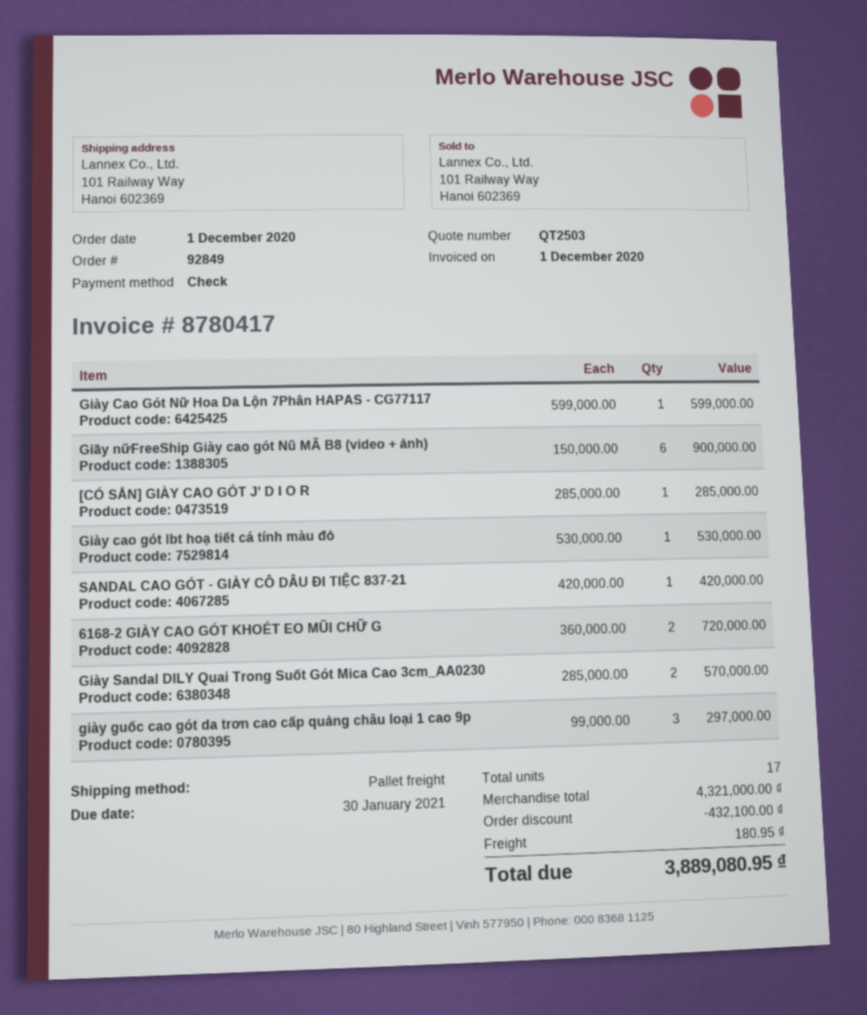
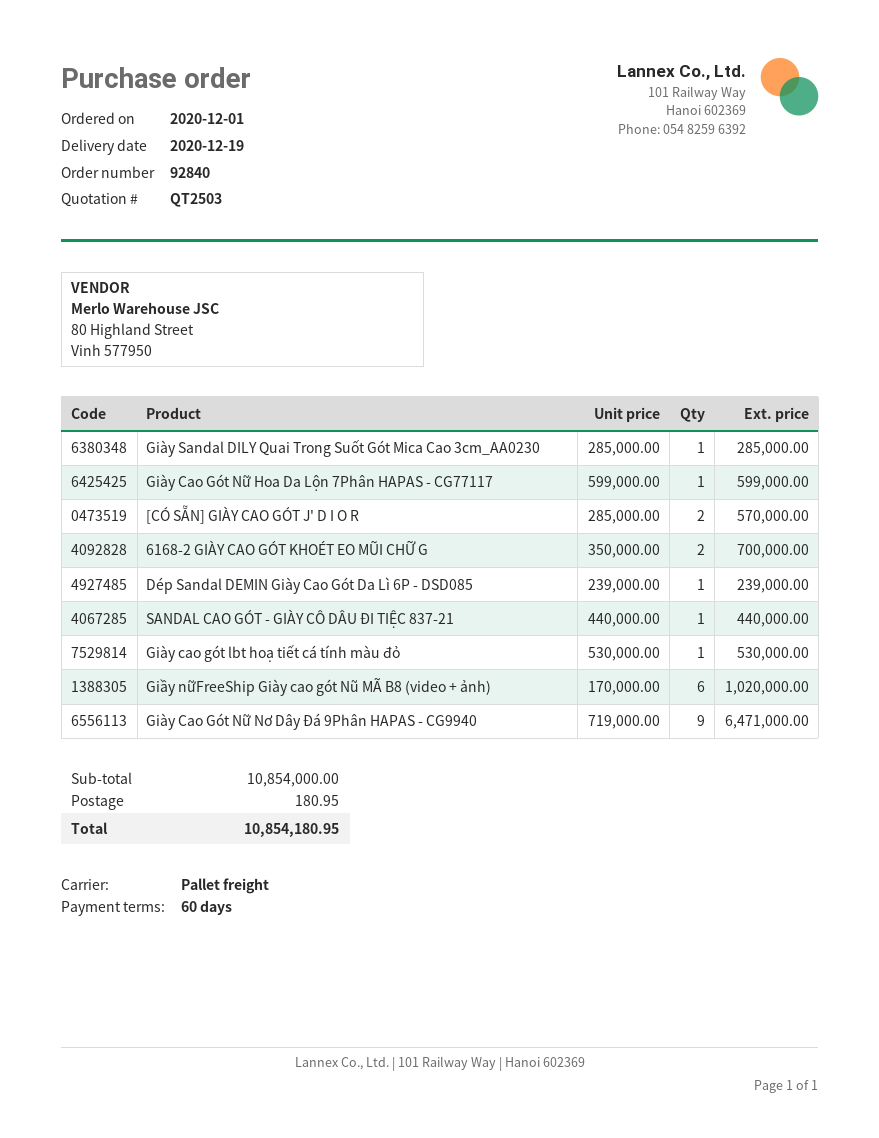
order number: 92849 -> 92840
Giầy nữFreeShip Giày cao gót Nũ MÃ B8 (video + ảnh): 6 x 150000.00 = 900000.00 -> 6 x 170000.00 = 1020000.00
[CÓ SẴN] GIÀY CAO GÓT J' D I O R: 1 x 285000.00 = 285000.00 -> 2 x 285000.00 = 570000.00
SANDAL CAO GÓT - GIÀY CÔ DÂU ĐI TIỆC 837-21: 1 x 420000.00 = 420000.00 -> 1 x 440000.00 = 440000.00
6168-2 GIÀY CAO GÓT KHOÉT EO MŨI CHỮ G: 2 x 360000.00 = 720000.00 -> 2 x 350000.00 = 700000.00
Giày Sandal DILY Quai Trong Suốt Gót Mica Cao 3cm_AA0230: 2 x 285000.00 = 570000.00 -> 1 x 285000.00 = 285000.00
giày guốc cao gót da trơn cao cấp quảng châu loại 1 cao 9p: 3 x 99000.00 = 297000.00 -> none
Dép Sandal DEMIN Giày Cao Gót Da Lì 6P - DSD085: none -> 1 x 239000.00 = 239000.00
Giày Cao Gót Nữ Nơ Dây Đá 9Phân HAPAS - CG9940: none -> 9 x 719000.00 = 6471000.00
subtotal: 4321000.00 -> 10854000.00
discount: 432100.00 -> none
total: 3889080.95 -> 10854180.95

